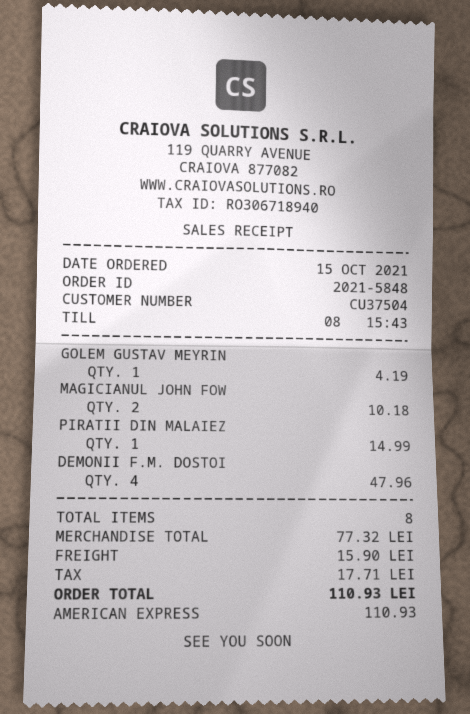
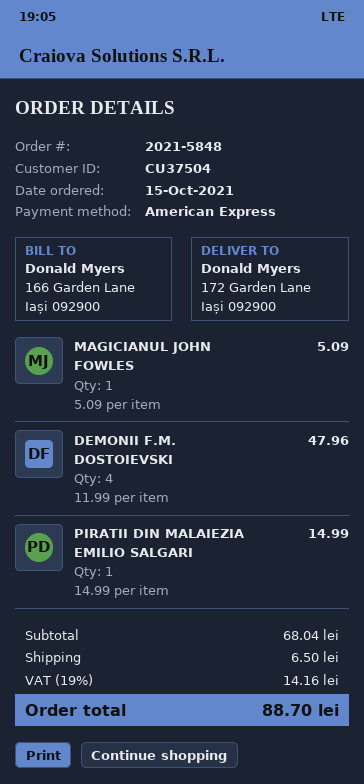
GOLEM GUSTAV MEYRIN: 1 for 4.19 -> none
MAGICIANUL JOHN FOW: 2 for 10.18 -> 1 for 5.09
subtotal: 77.32 -> 68.04
shipping: 15.90 -> 6.50
tax: 17.71 -> 14.16
total: 110.93 -> 88.70

